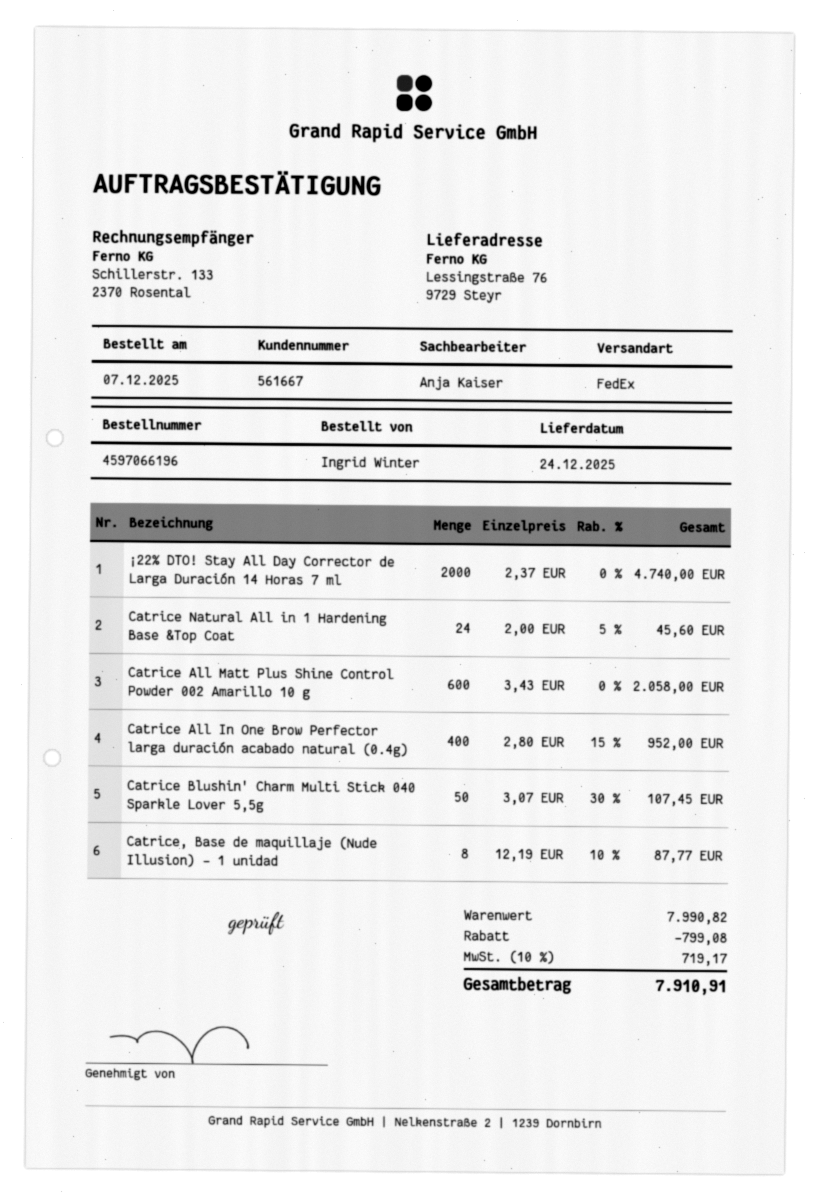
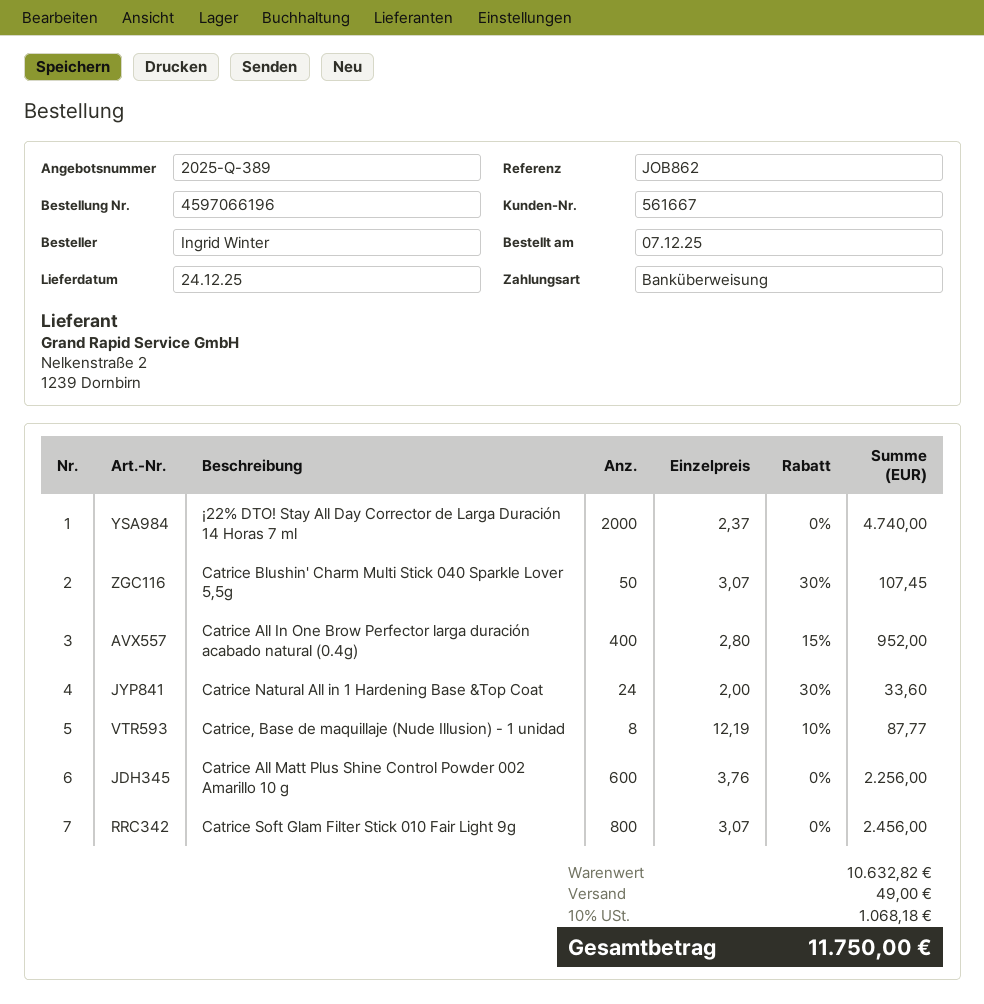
Catrice Natural All in 1 Hardening Base &Top Coat: 24 x 2.00 - 5% = 45.60 -> 24 x 2.00 - 30% = 33.60
Catrice All Matt Plus Shine Control Powder 002 Amarillo 10 g: 600 x 3.43 = 2058.00 -> 600 x 3.76 = 2256.00
Catrice Soft Glam Filter Stick 010 Fair Light 9g: none -> 800 x 3.07 = 2456.00
subtotal: 7990.82 -> 10632.82
discount: 799.08 -> none
shipping: none -> 49.00
tax: 10% = 719.17 -> 10% = 1068.18
total: 7910.91 -> 11750.00

